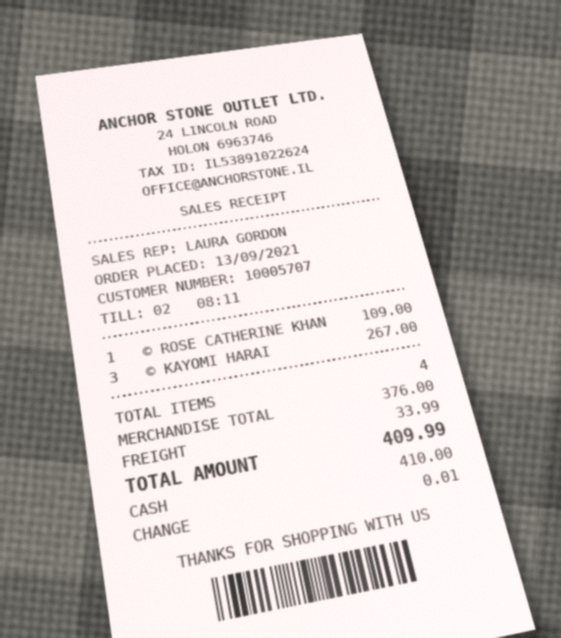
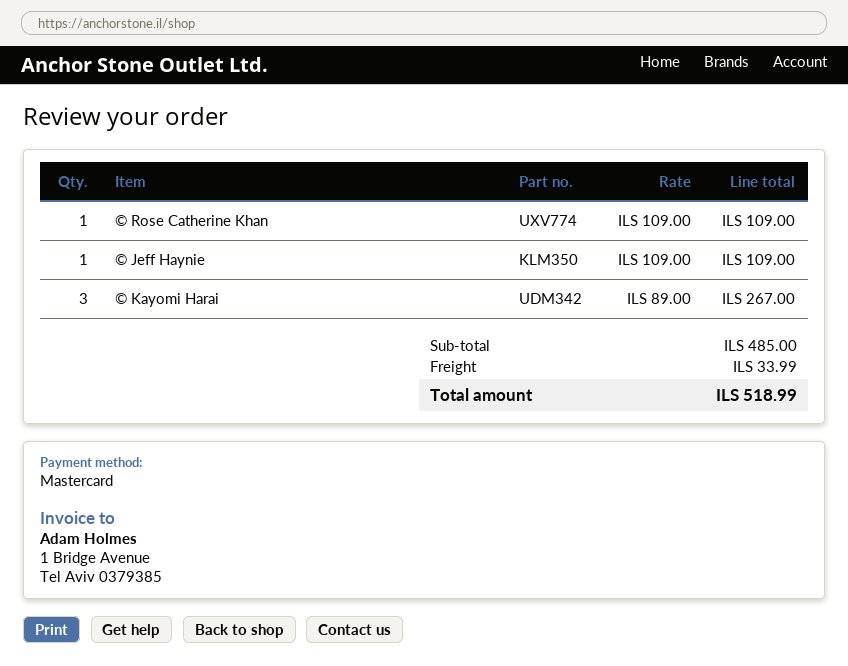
payment method: cash -> Mastercard
© Jeff Haynie: none -> 1 for 109.00
subtotal: 376.00 -> 485.00
total: 409.99 -> 518.99

